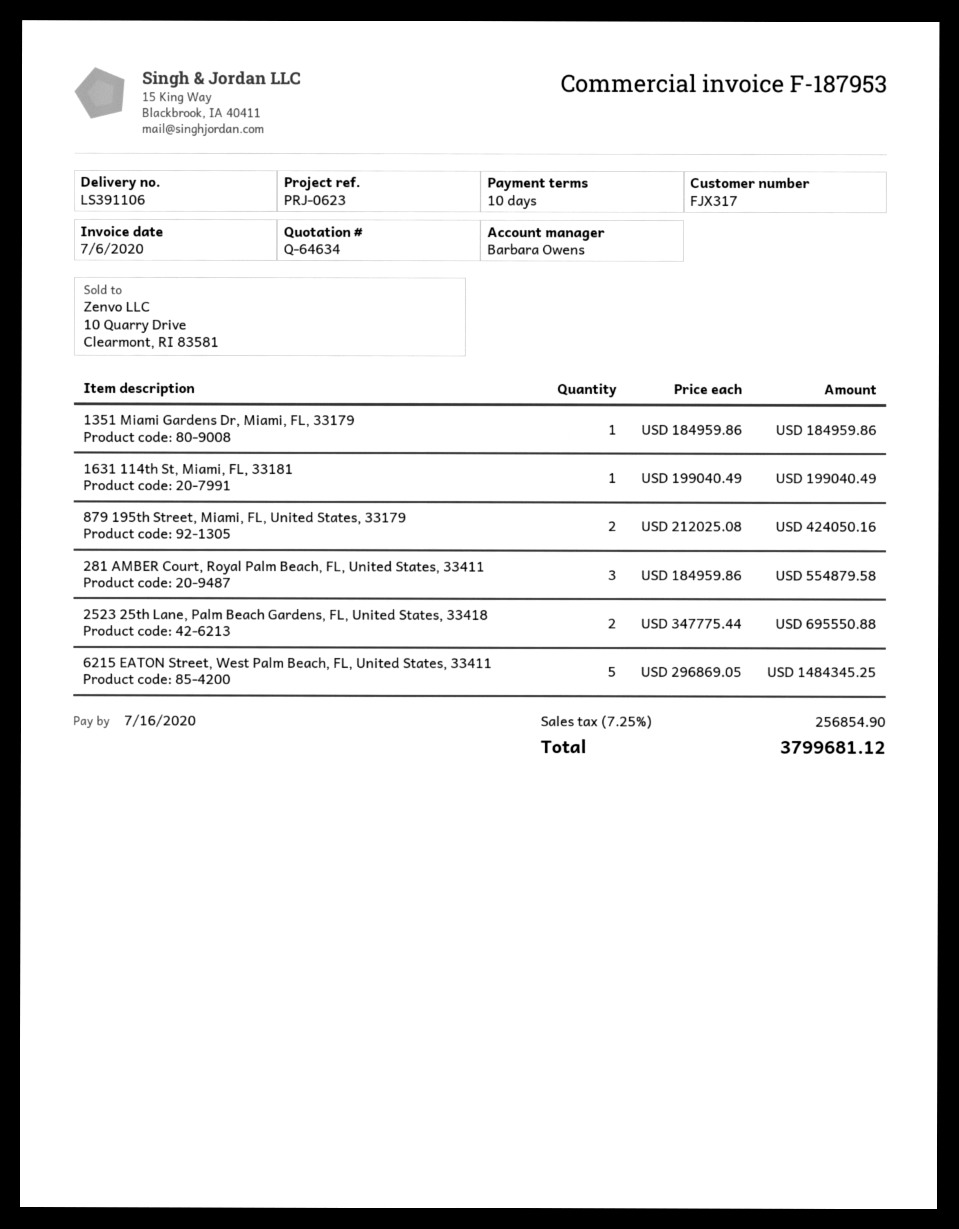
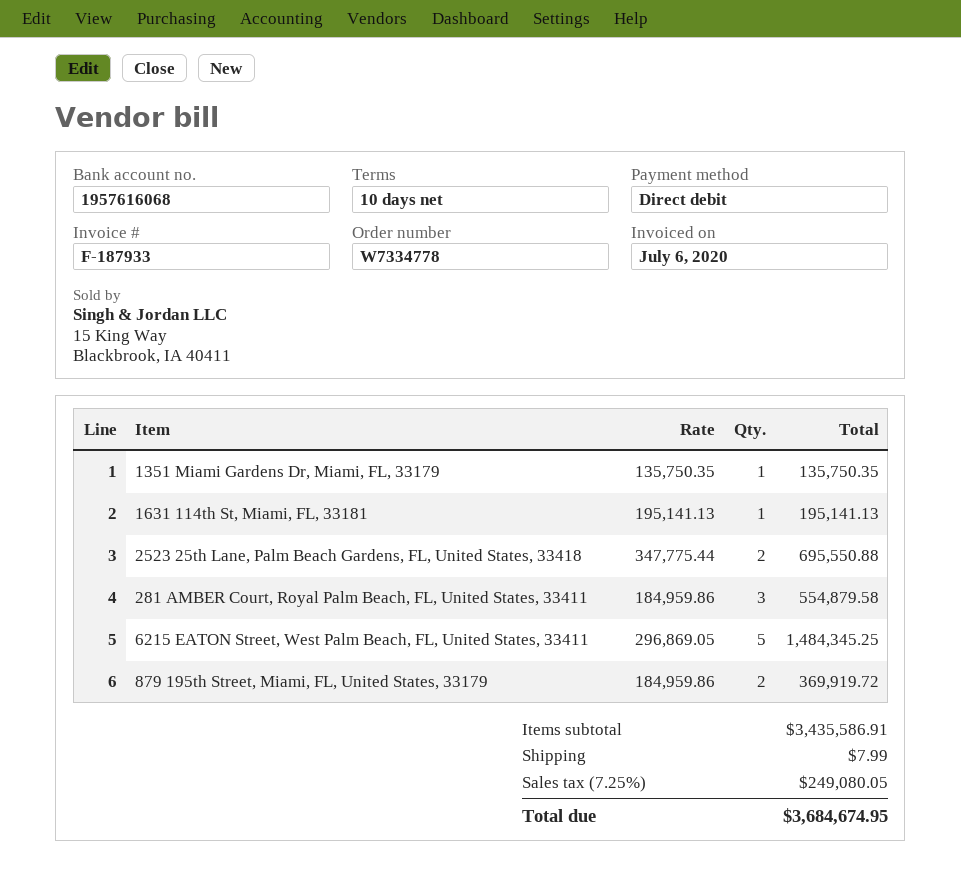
invoice number: F-187953 -> F-187933
1351 Miami Gardens Dr, Miami, FL, 33179: 1 x 184959.86 = 184959.86 -> 1 x 135750.35 = 135750.35
1631 114th St, Miami, FL, 33181: 1 x 199040.49 = 199040.49 -> 1 x 195141.13 = 195141.13
879 195th Street, Miami, FL, United States, 33179: 2 x 212025.08 = 424050.16 -> 2 x 184959.86 = 369919.72
shipping: none -> 7.99
tax: 7.25% = 256854.90 -> 7.25% = 249080.05
total: 3799681.12 -> 3684674.95

